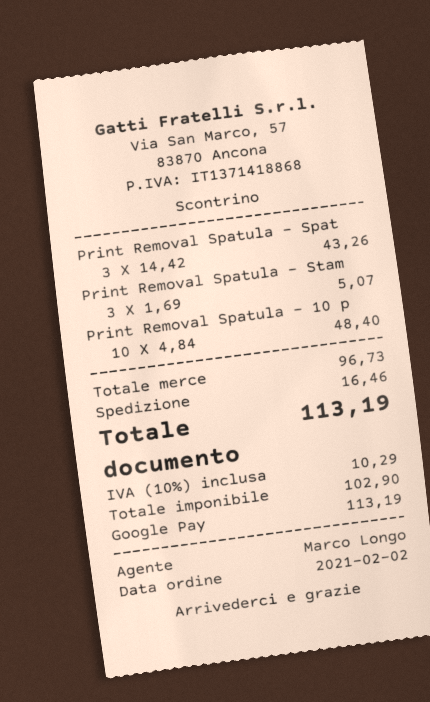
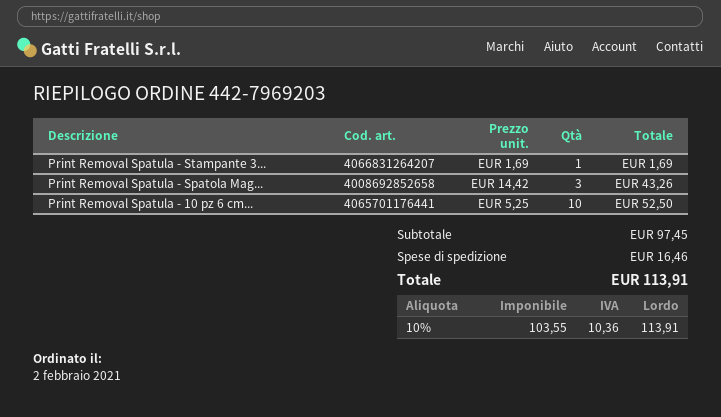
Print Removal Spatula - Stam: 3 x 1.69 = 5.07 -> 1 x 1.69 = 1.69
Print Removal Spatula - 10 p: 10 x 4.84 = 48.40 -> 10 x 5.25 = 52.50
subtotal: 96.73 -> 97.45
net: 102.90 -> 103.55
tax: 10% = 10.29 -> 10% = 10.36
total: 113.19 -> 113.91

